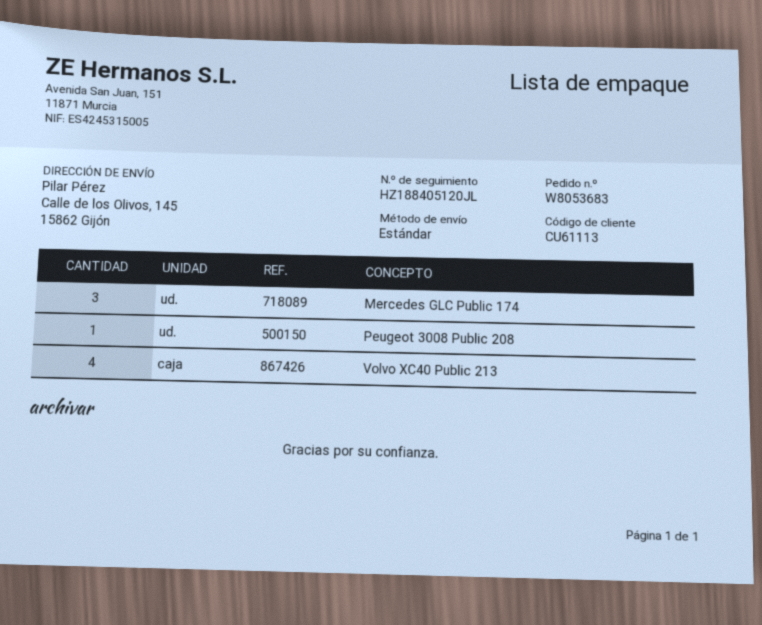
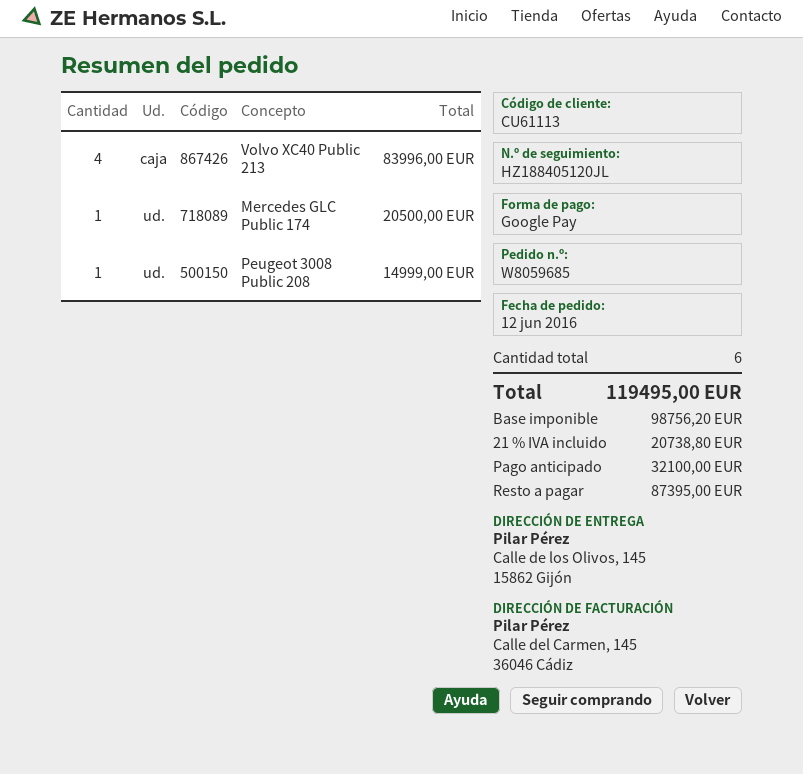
order number: W8053683 -> W8059685
Mercedes GLC Public 174: 3 -> 1

